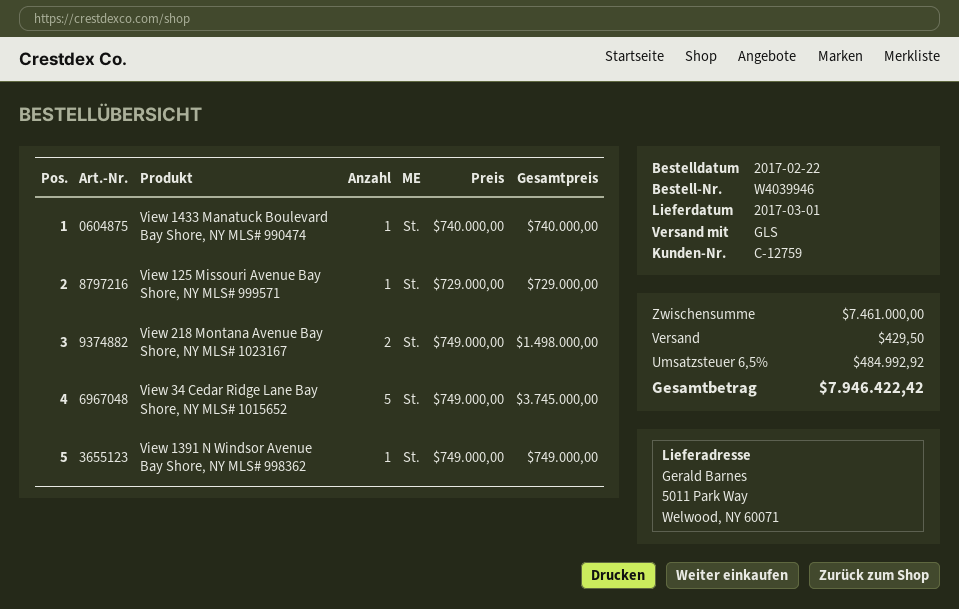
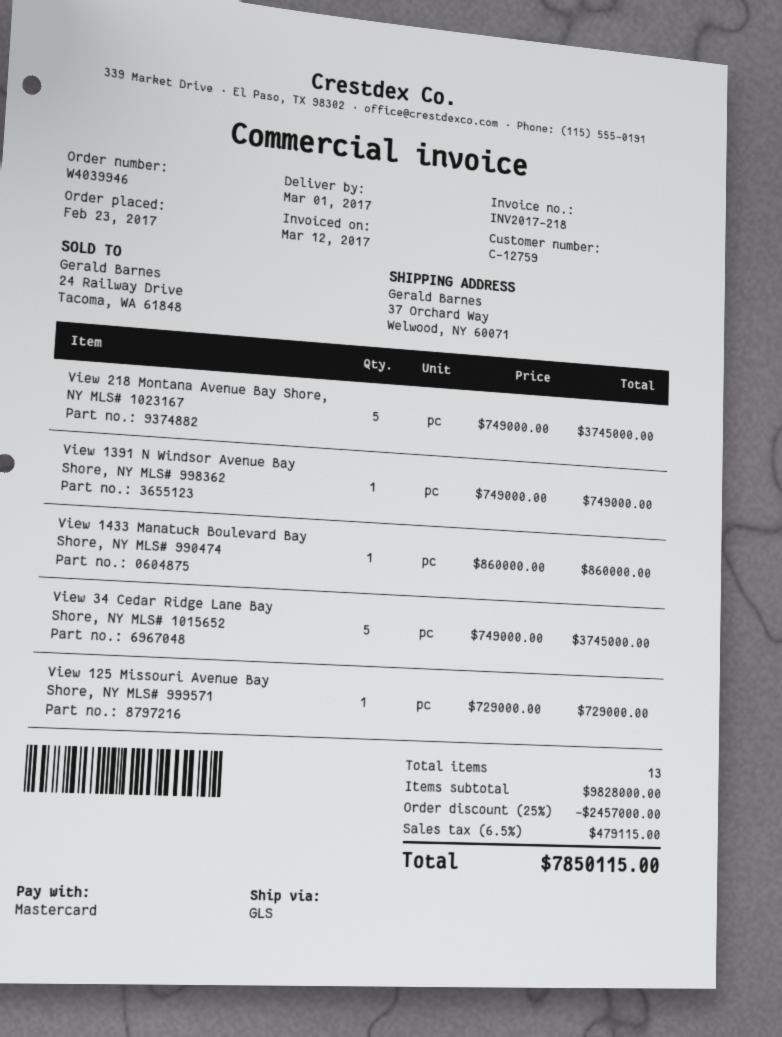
order date: 2017-02-22 -> 2017-02-23
ship to: 5011 Park Way, Welwood, NY 60071 -> 37 Orchard Way, Welwood, NY 60071
View 1433 Manatuck Boulevard Bay Shore, NY MLS# 990474: 1 x 740000.00 = 740000.00 -> 1 x 860000.00 = 860000.00
View 218 Montana Avenue Bay Shore, NY MLS# 1023167: 2 x 749000.00 = 1498000.00 -> 5 x 749000.00 = 3745000.00
subtotal: 7461000.00 -> 9828000.00
discount: none -> 25% = 2457000.00
shipping: 429.50 -> none
tax: 6.5% = 484992.92 -> 6.5% = 479115.00
total: 7946422.42 -> 7850115.00

